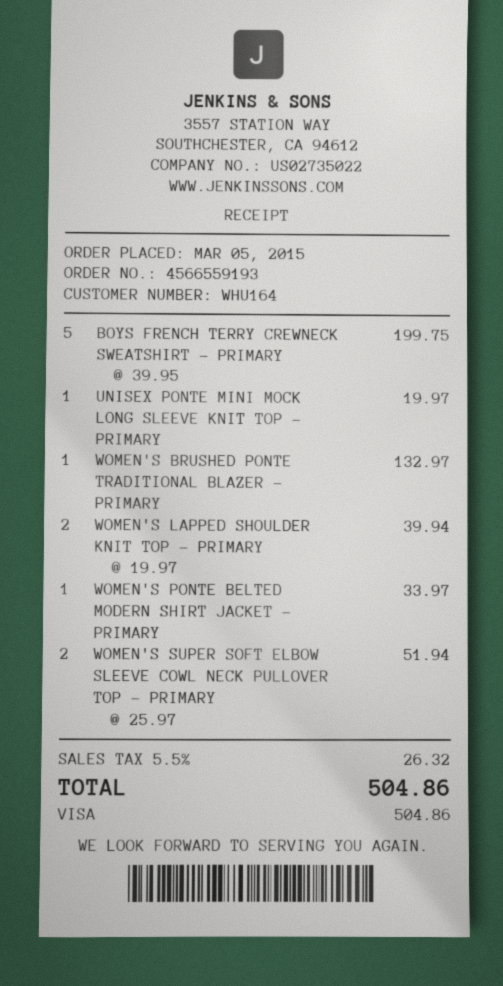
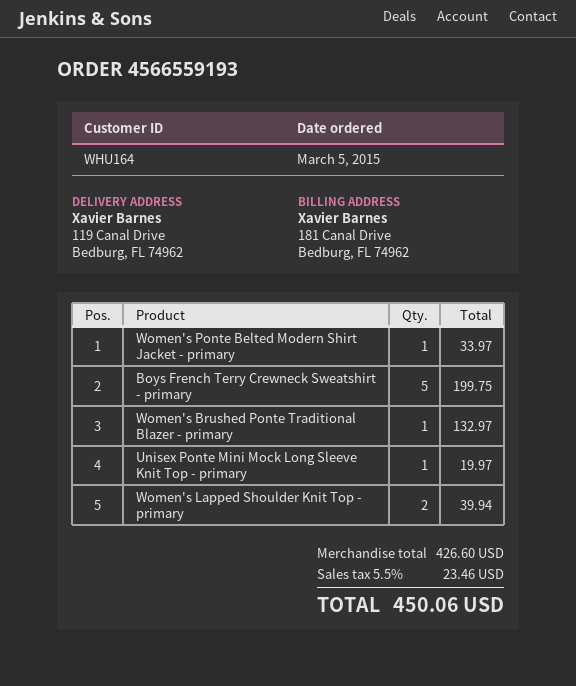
WOMEN'S SUPER SOFT ELBOW SLEEVE COWL NECK PULLOVER TOP - PRIMARY: 2 for 51.94 -> none
tax: 5.5% = 26.32 -> 5.5% = 23.46
total: 504.86 -> 450.06

